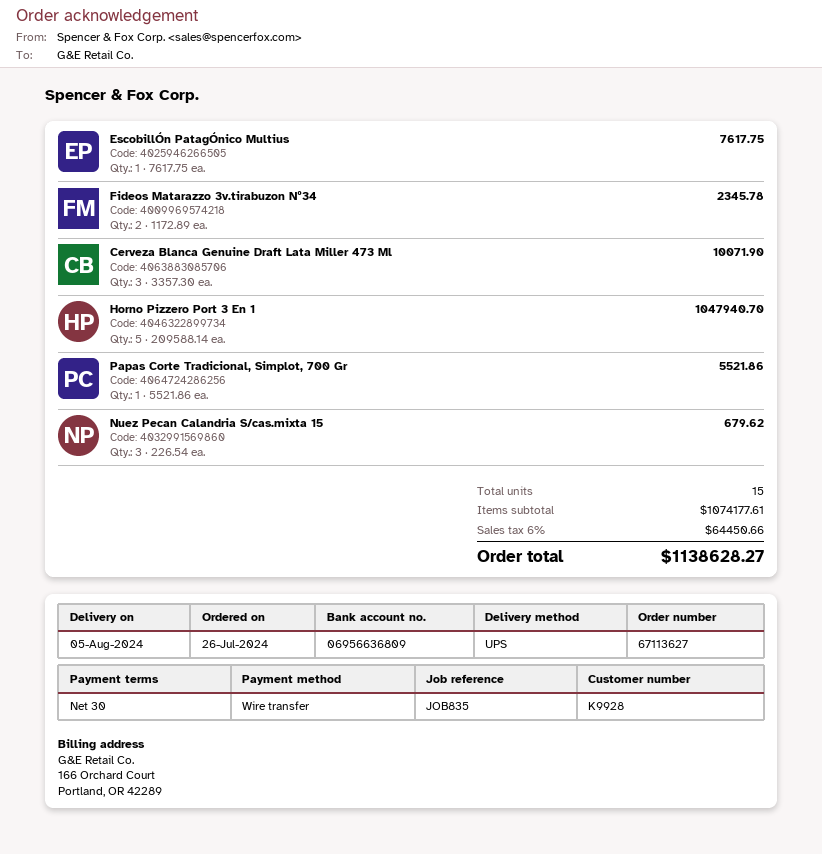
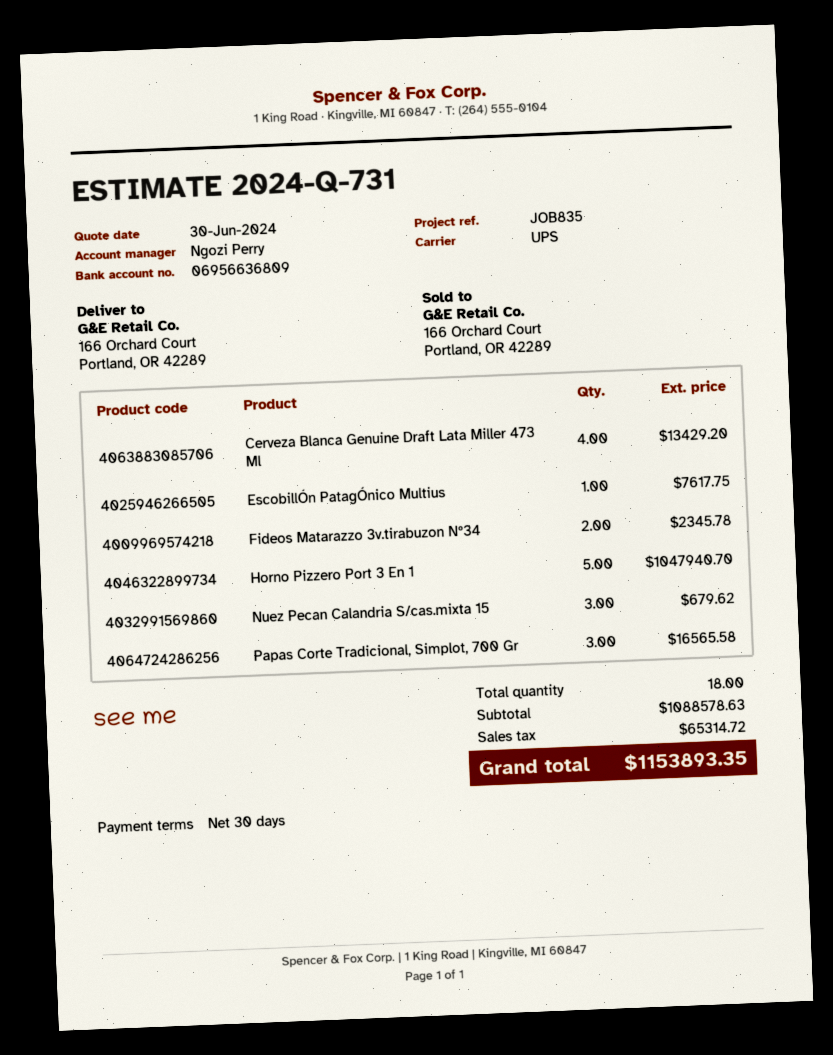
Cerveza Blanca Genuine Draft Lata Miller 473 Ml: 3 for 10071.90 -> 4 for 13429.20
Papas Corte Tradicional, Simplot, 700 Gr: 1 for 5521.86 -> 3 for 16565.58
total quantity: 15 -> 18
subtotal: 1074177.61 -> 1088578.63
tax: 64450.66 -> 65314.72
total: 1138628.27 -> 1153893.35

